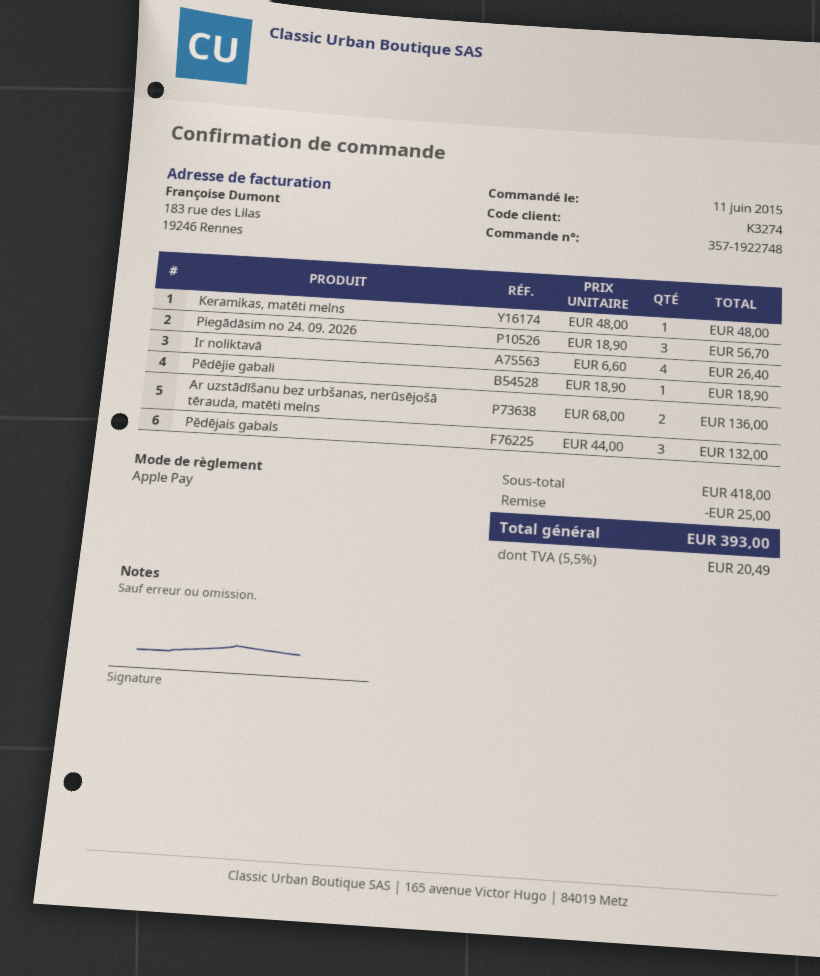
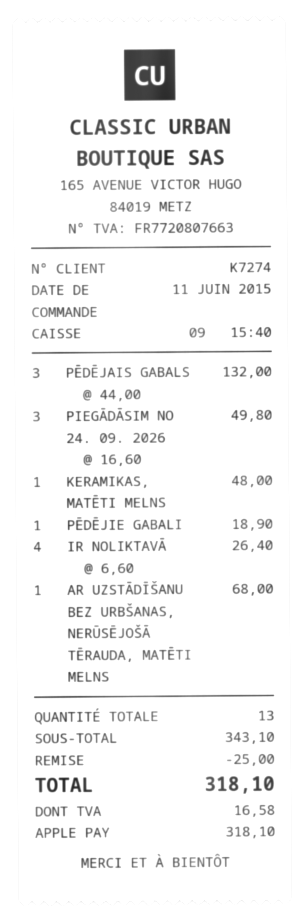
customer number: K3274 -> K7274
Piegādāsim no 24. 09. 2026: 3 x 18.90 = 56.70 -> 3 x 16.60 = 49.80
Ar uzstādīšanu bez urbšanas, nerūsējošā tērauda, matēti melns: 2 x 68.00 = 136.00 -> 1 x 68.00 = 68.00
subtotal: 418.00 -> 343.10
tax: 20.49 -> 16.58
total: 393.00 -> 318.10

